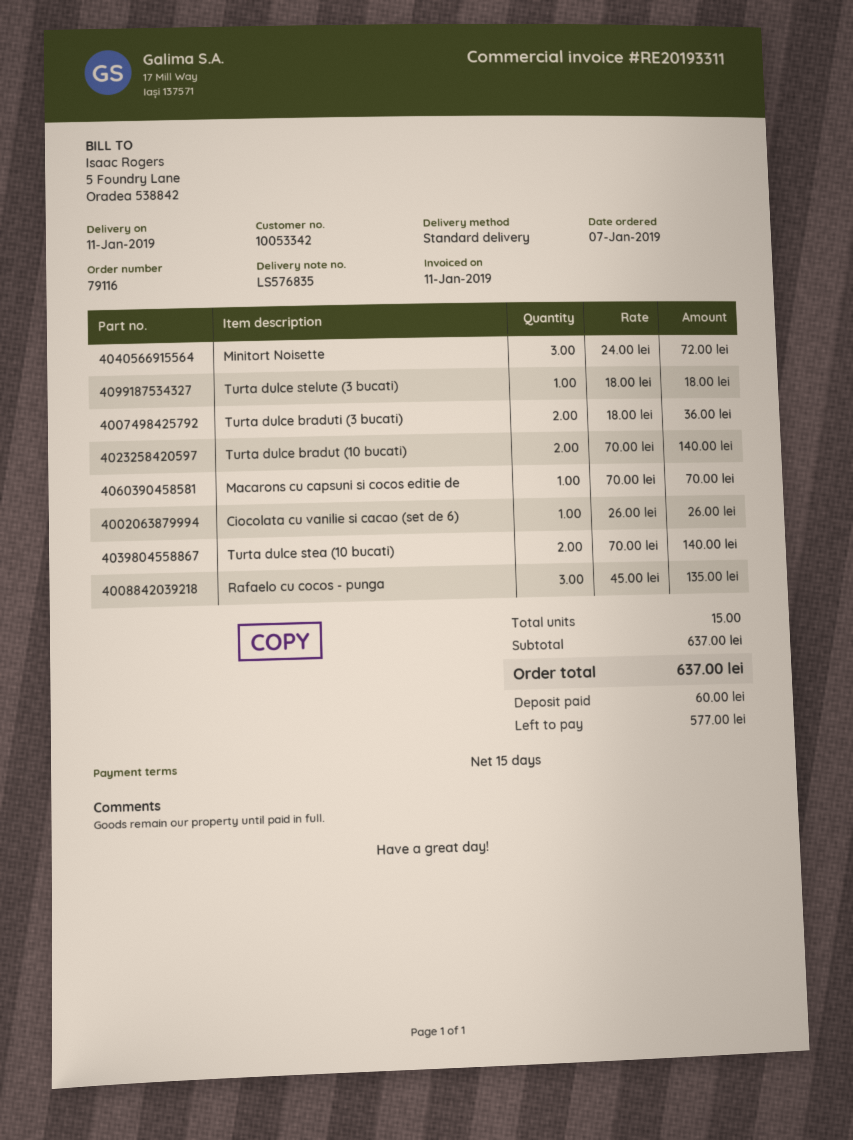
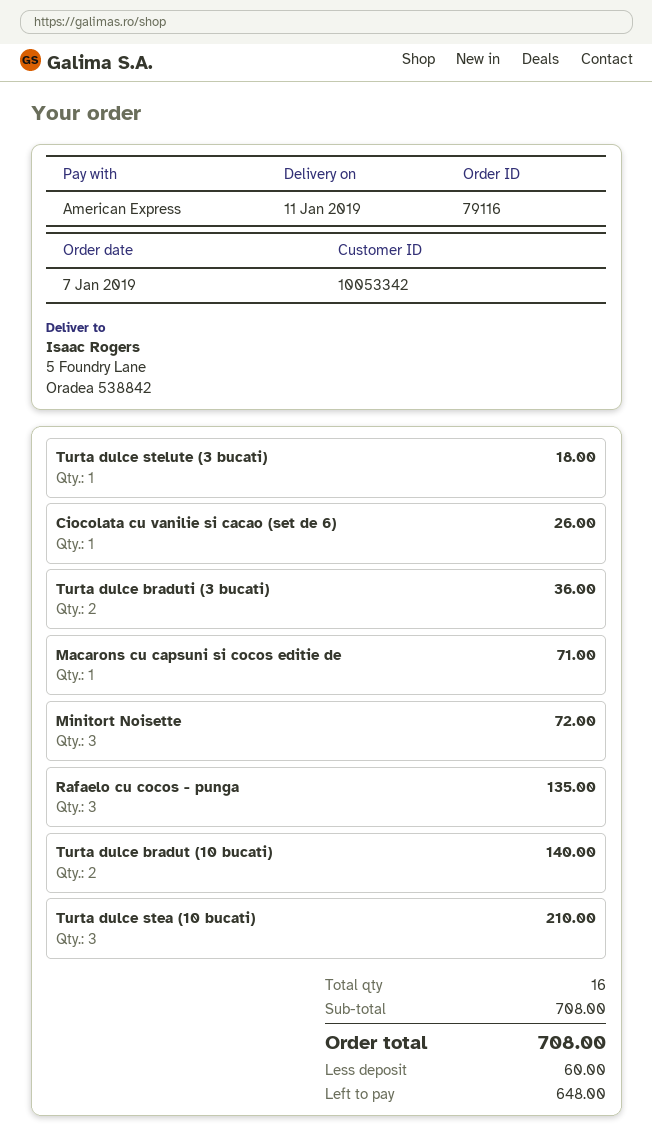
Macarons cu capsuni si cocos editie de: 1 for 70.00 -> 1 for 71.00
Turta dulce stea (10 bucati): 2 for 140.00 -> 3 for 210.00
total quantity: 15 -> 16
subtotal: 637.00 -> 708.00
total: 637.00 -> 708.00
balance: 577.00 -> 648.00

